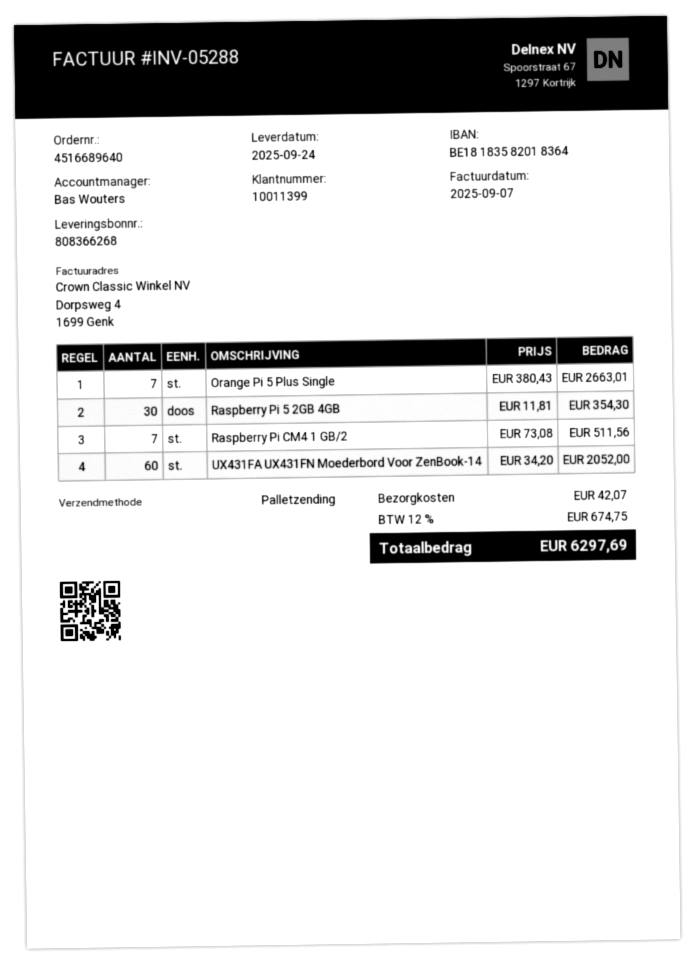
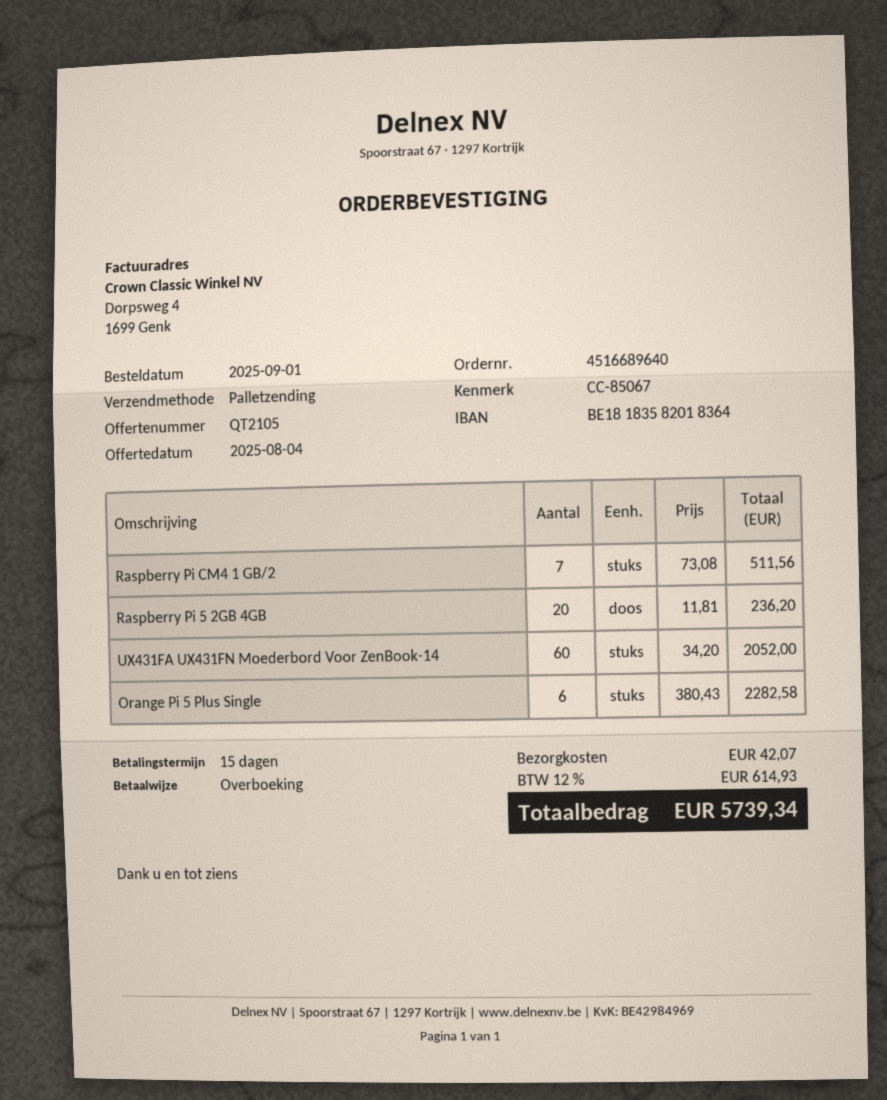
Orange Pi 5 Plus Single: 7 x 380.43 = 2663.01 -> 6 x 380.43 = 2282.58
Raspberry Pi 5 2GB 4GB: 30 x 11.81 = 354.30 -> 20 x 11.81 = 236.20
tax: 12% = 674.75 -> 12% = 614.93
total: 6297.69 -> 5739.34

